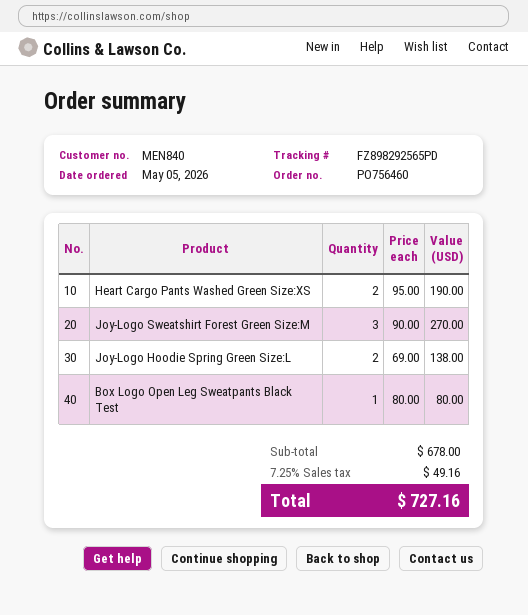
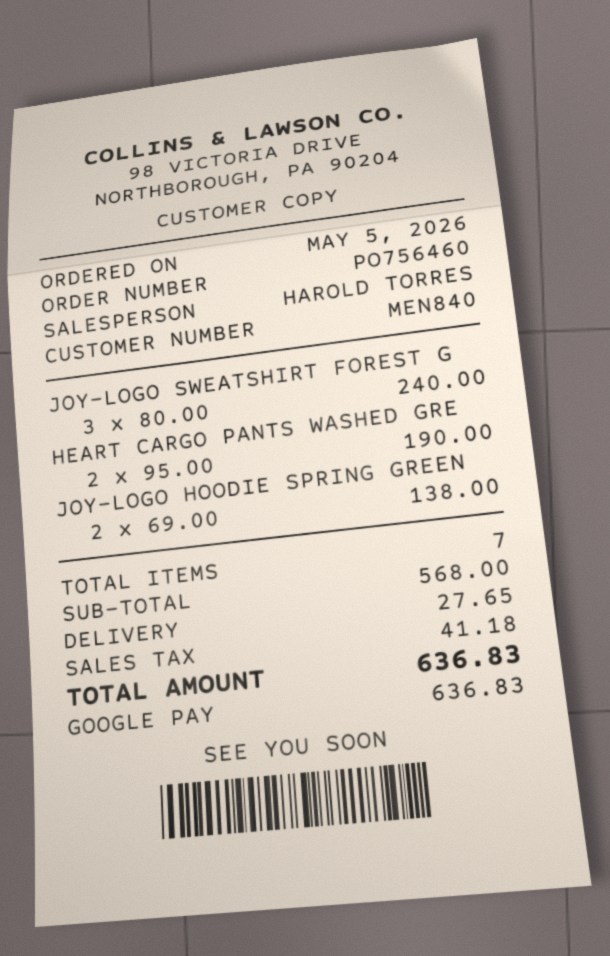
Joy-Logo Sweatshirt Forest Green Size:M: 3 x 90.00 = 270.00 -> 3 x 80.00 = 240.00
Box Logo Open Leg Sweatpants Black Test: 1 x 80.00 = 80.00 -> none
subtotal: 678.00 -> 568.00
shipping: none -> 27.65
tax: 49.16 -> 41.18
total: 727.16 -> 636.83

